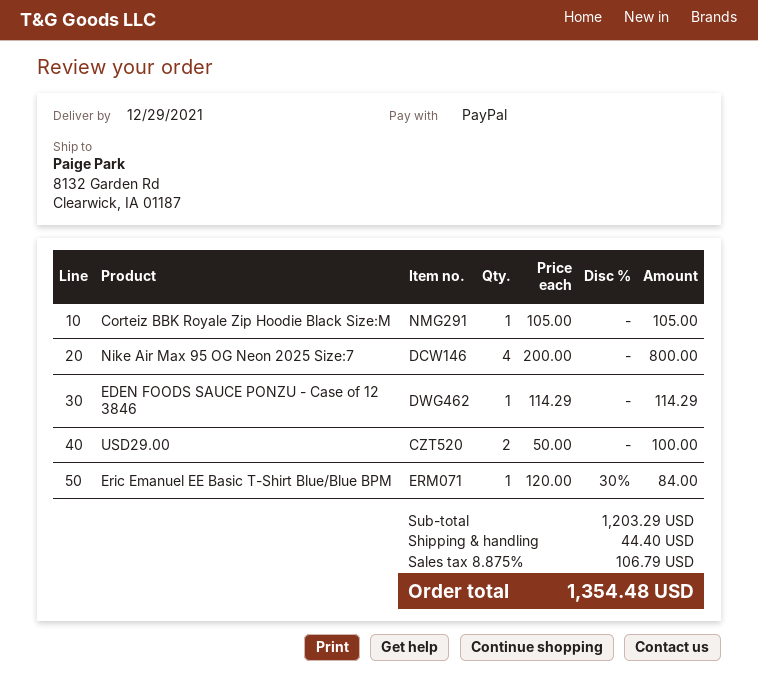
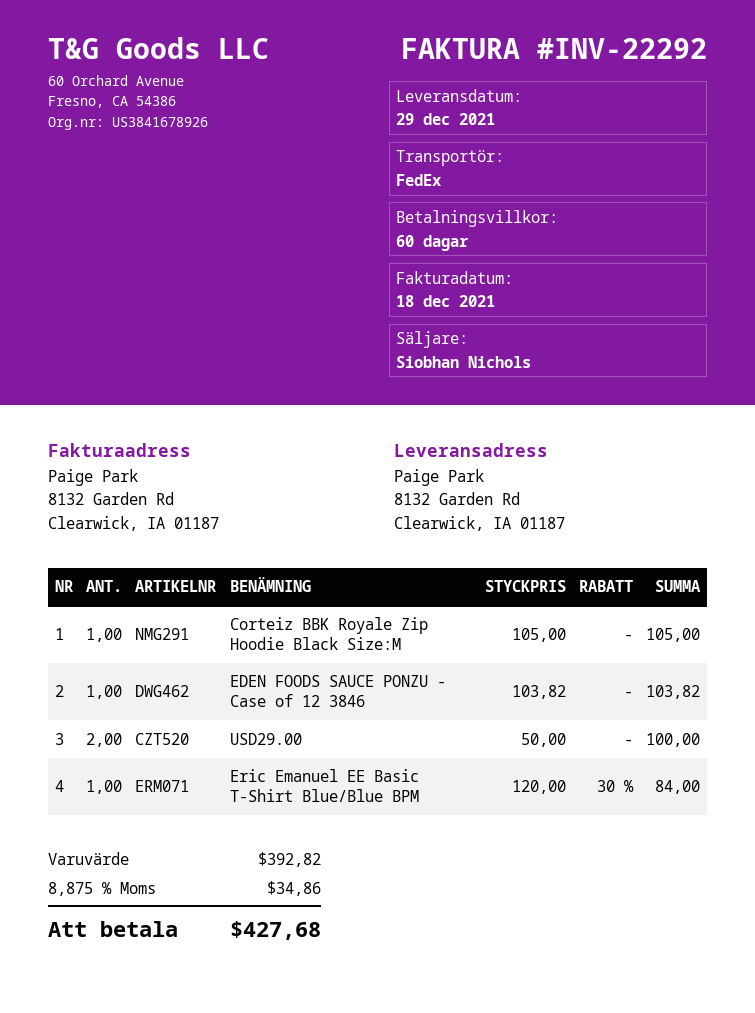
Nike Air Max 95 OG Neon 2025 Size:7: 4 x 200.00 = 800.00 -> none
EDEN FOODS SAUCE PONZU - Case of 12 3846: 1 x 114.29 = 114.29 -> 1 x 103.82 = 103.82
subtotal: 1203.29 -> 392.82
shipping: 44.40 -> none
tax: 8.875% = 106.79 -> 8.875% = 34.86
total: 1354.48 -> 427.68

